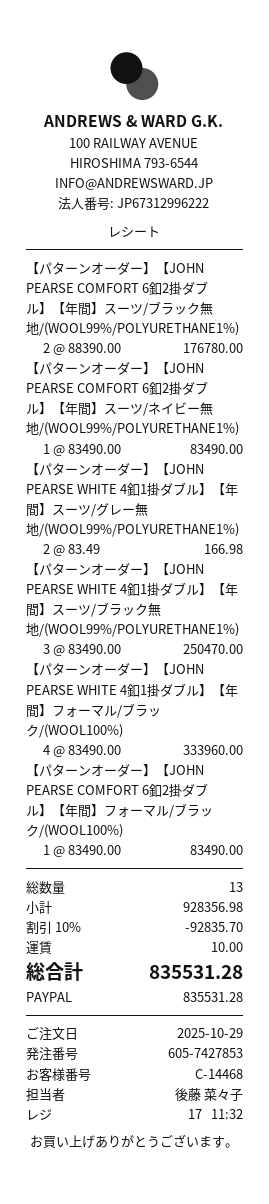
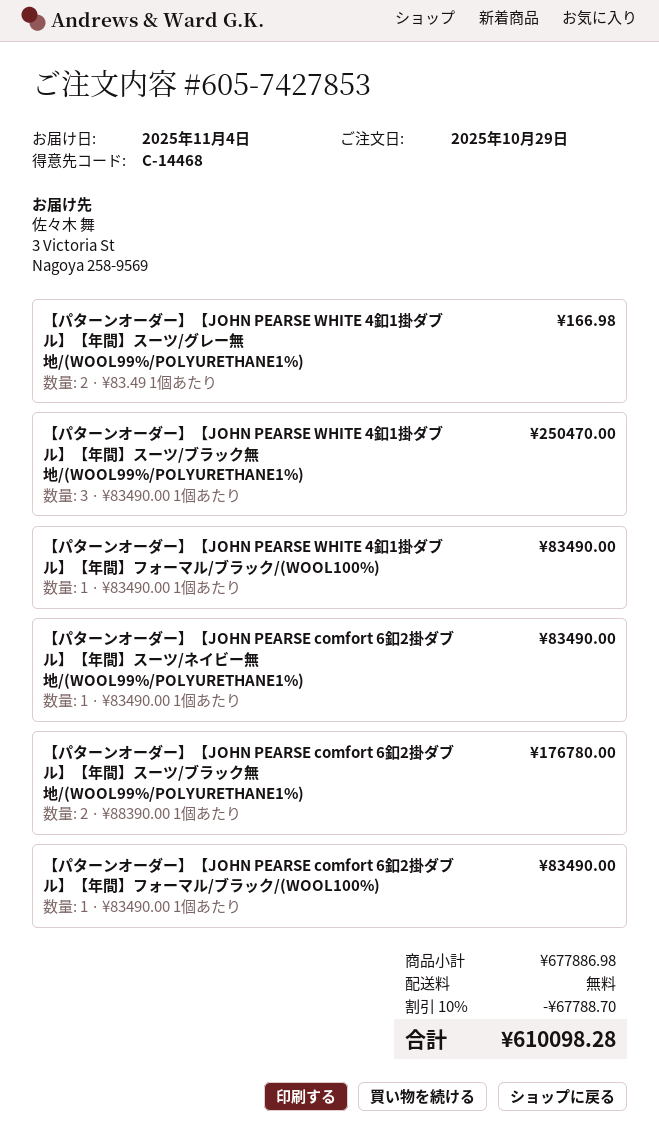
【パターンオーダー】【JOHN PEARSE WHITE 4釦1掛ダブル】【年間】フォーマル/ブラック/(WOOL100%): 4 x 83490.00 = 333960.00 -> 1 x 83490.00 = 83490.00
subtotal: 928356.98 -> 677886.98
discount: 10% = 92835.70 -> 10% = 67788.70
shipping: 10.00 -> 0.00
total: 835531.28 -> 610098.28

